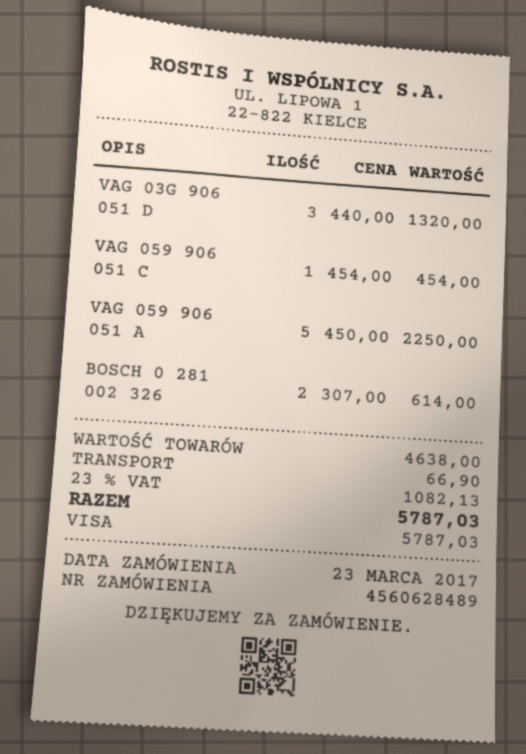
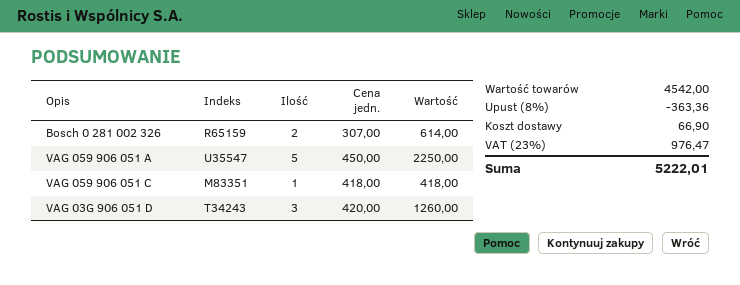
VAG 03G 906 051 D: 3 x 440.00 = 1320.00 -> 3 x 420.00 = 1260.00
VAG 059 906 051 C: 1 x 454.00 = 454.00 -> 1 x 418.00 = 418.00
subtotal: 4638.00 -> 4542.00
discount: none -> 8% = 363.36
tax: 23% = 1082.13 -> 23% = 976.47
total: 5787.03 -> 5222.01

